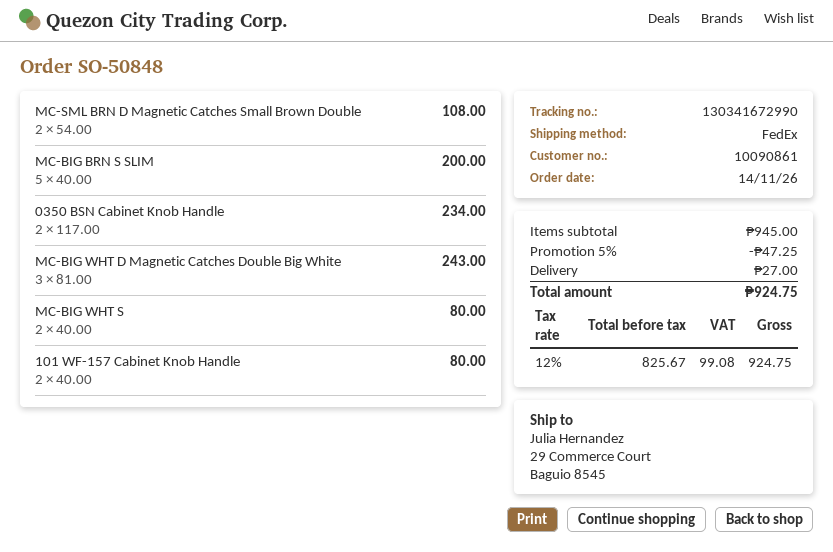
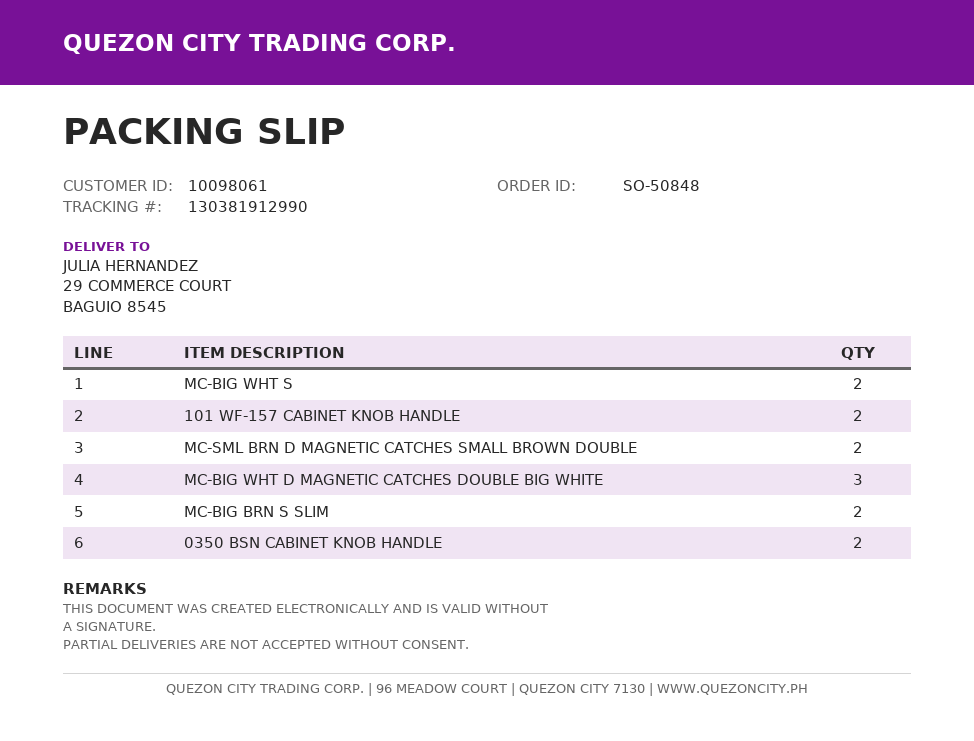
customer number: 10090861 -> 10098061
tracking number: 130341672990 -> 130381912990
MC-BIG BRN S SLIM: 5 -> 2

